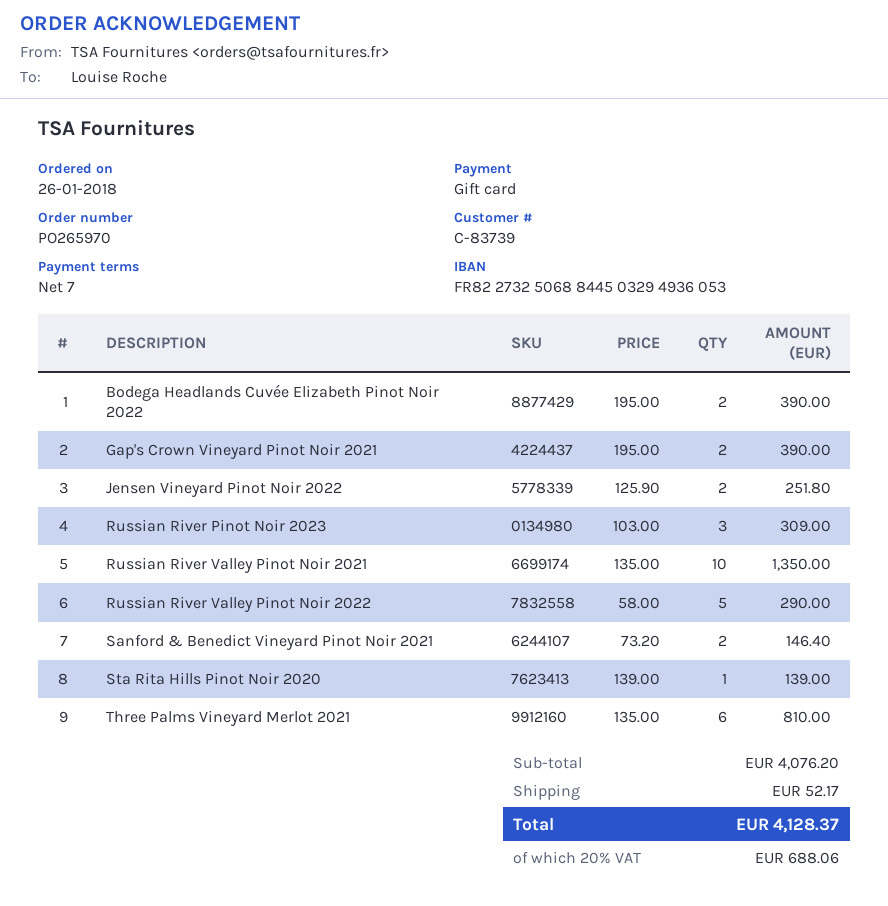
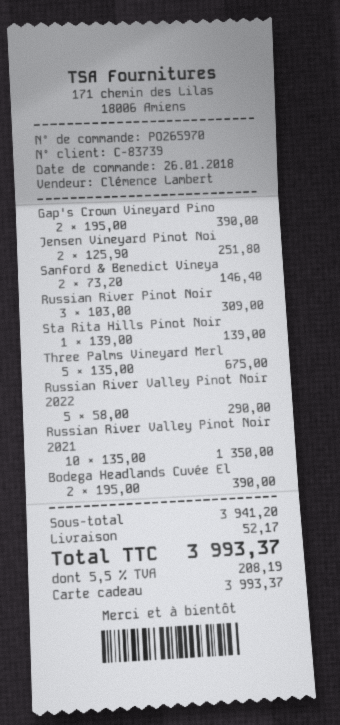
Three Palms Vineyard Merlot 2021: 6 x 135.00 = 810.00 -> 5 x 135.00 = 675.00
subtotal: 4076.20 -> 3941.20
tax: 20% = 688.06 -> 5.5% = 208.19
total: 4128.37 -> 3993.37

